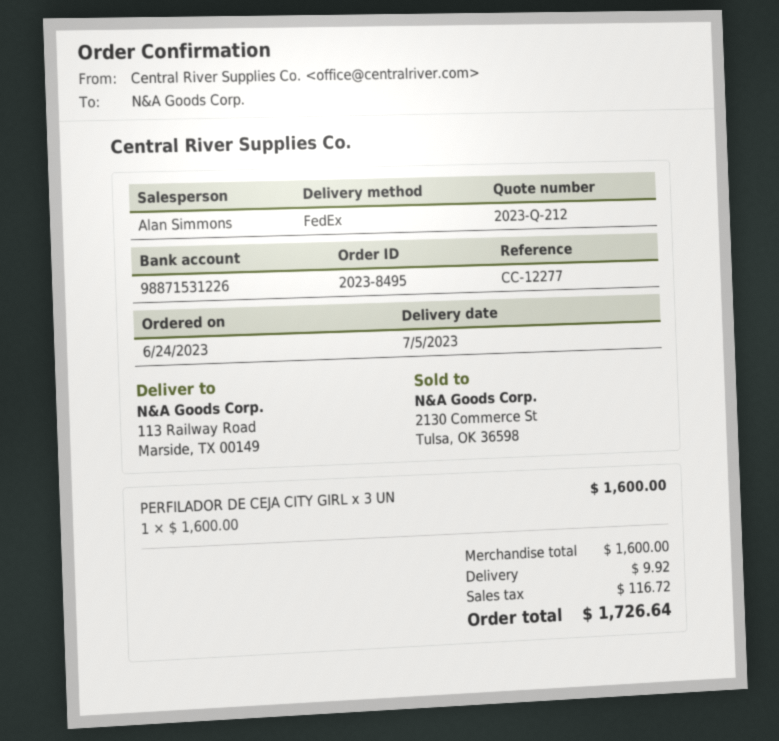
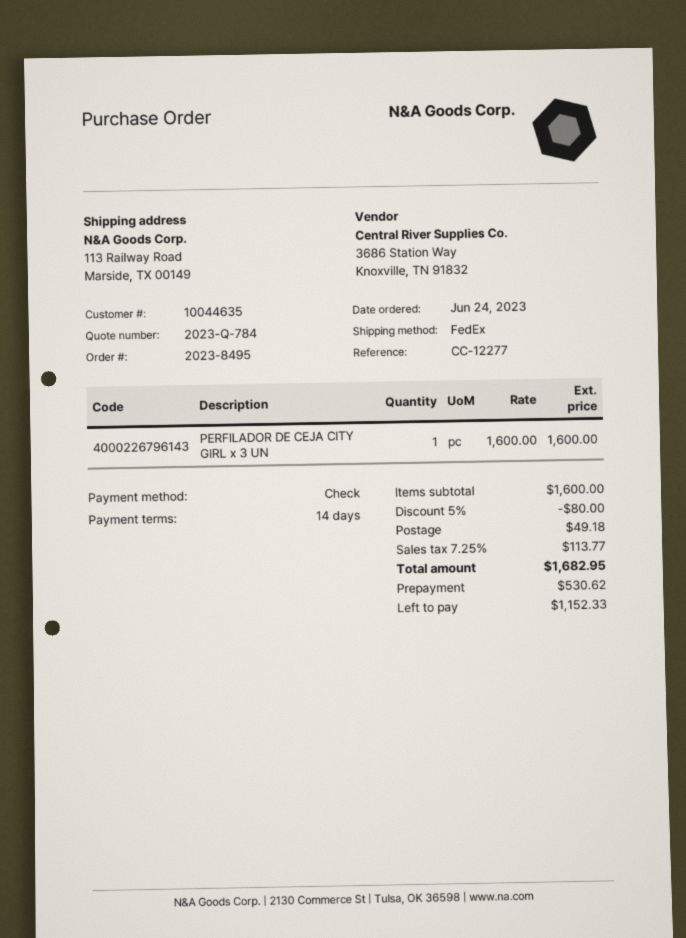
quote number: 2023-Q-212 -> 2023-Q-784
discount: none -> 5% = 80.00
shipping: 9.92 -> 49.18
tax: 116.72 -> 113.77
total: 1726.64 -> 1682.95

